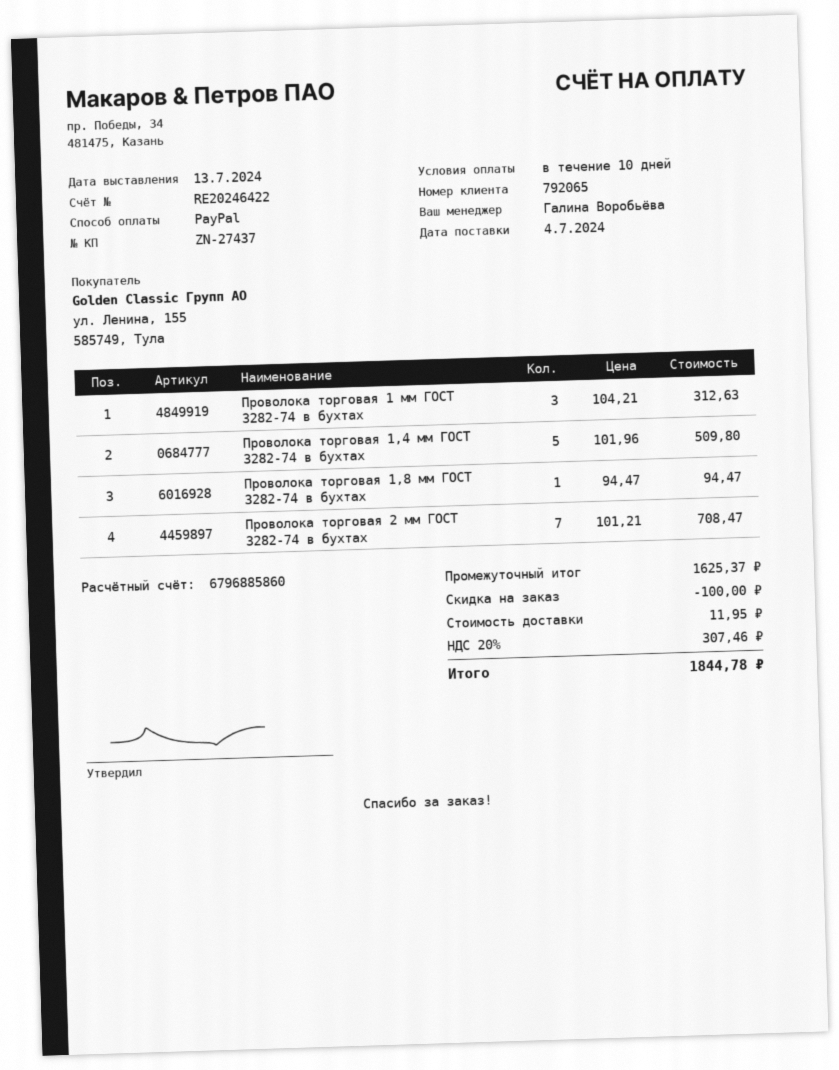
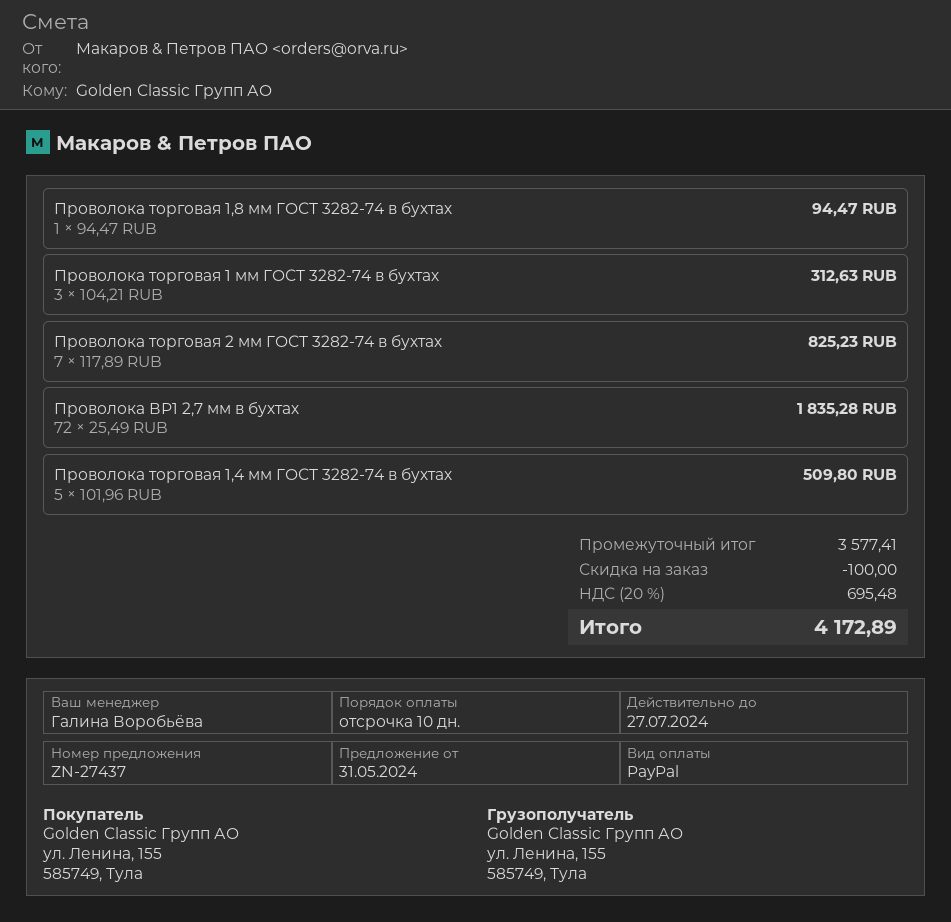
Проволока торговая 2 мм ГОСТ 3282-74 в бухтах: 7 x 101.21 = 708.47 -> 7 x 117.89 = 825.23
Проволока ВР1 2,7 мм в бухтах: none -> 72 x 25.49 = 1835.28
subtotal: 1625.37 -> 3577.41
shipping: 11.95 -> none
tax: 20% = 307.46 -> 20% = 695.48
total: 1844.78 -> 4172.89

